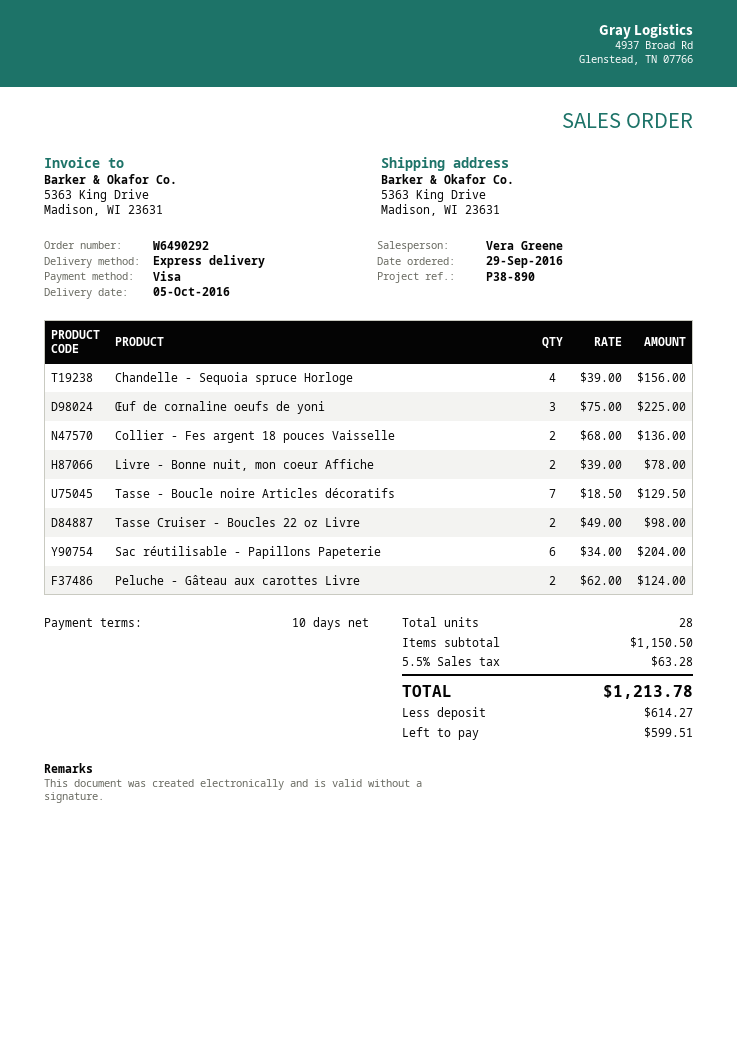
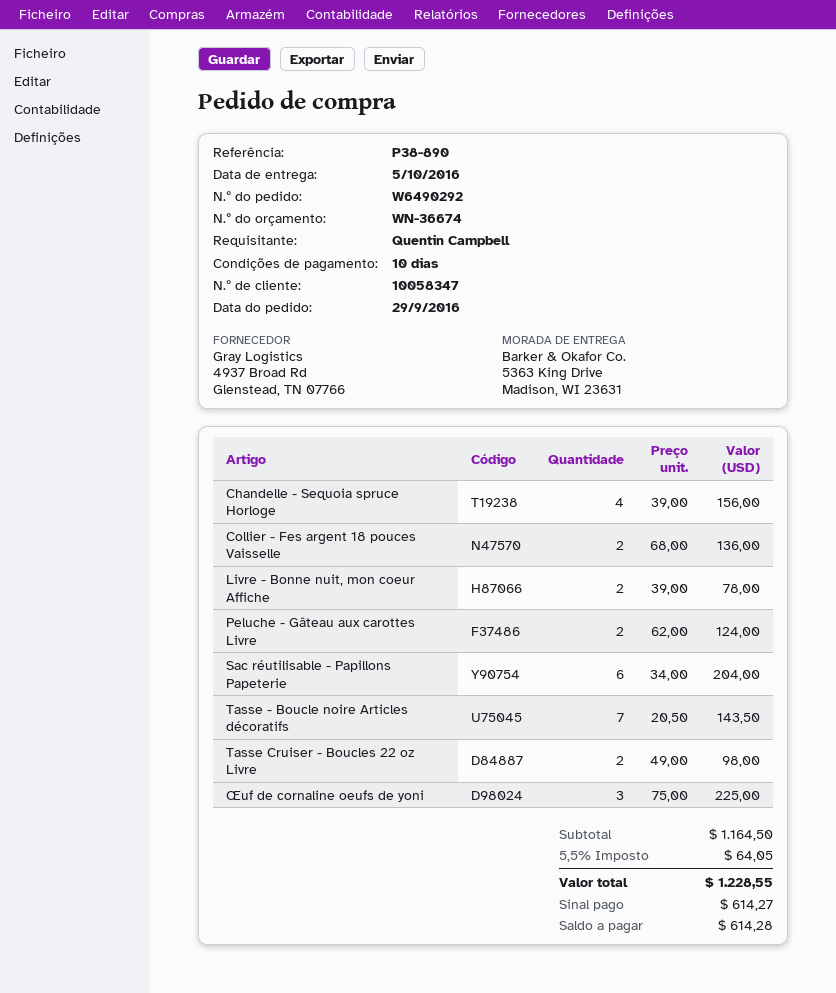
Tasse - Boucle noire Articles décoratifs: 7 x 18.50 = 129.50 -> 7 x 20.50 = 143.50
subtotal: 1150.50 -> 1164.50
tax: 5.5% = 63.28 -> 5.5% = 64.05
total: 1213.78 -> 1228.55
balance: 599.51 -> 614.28

